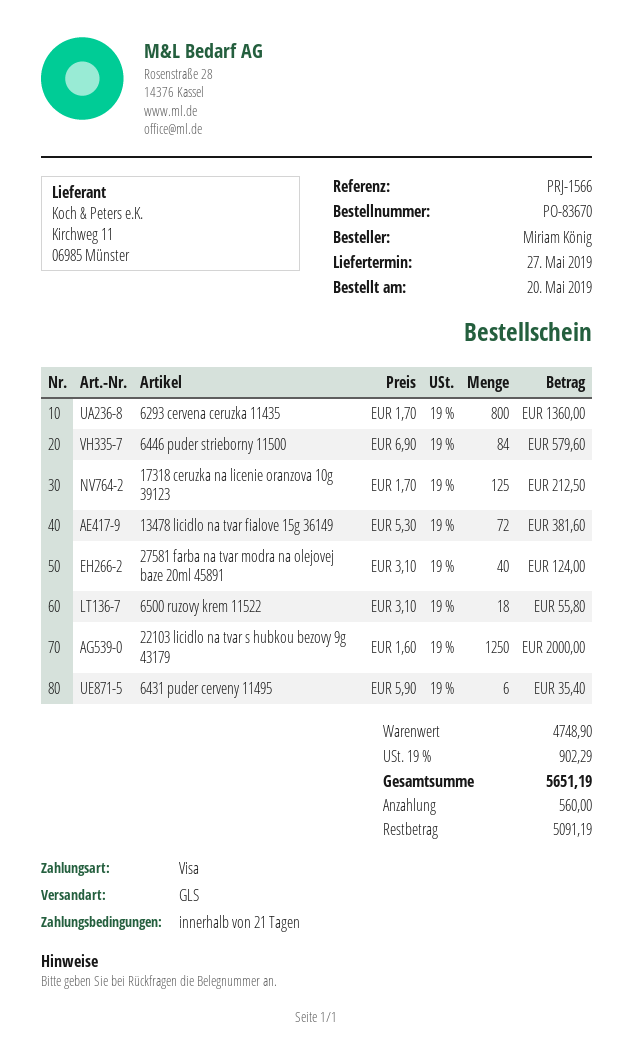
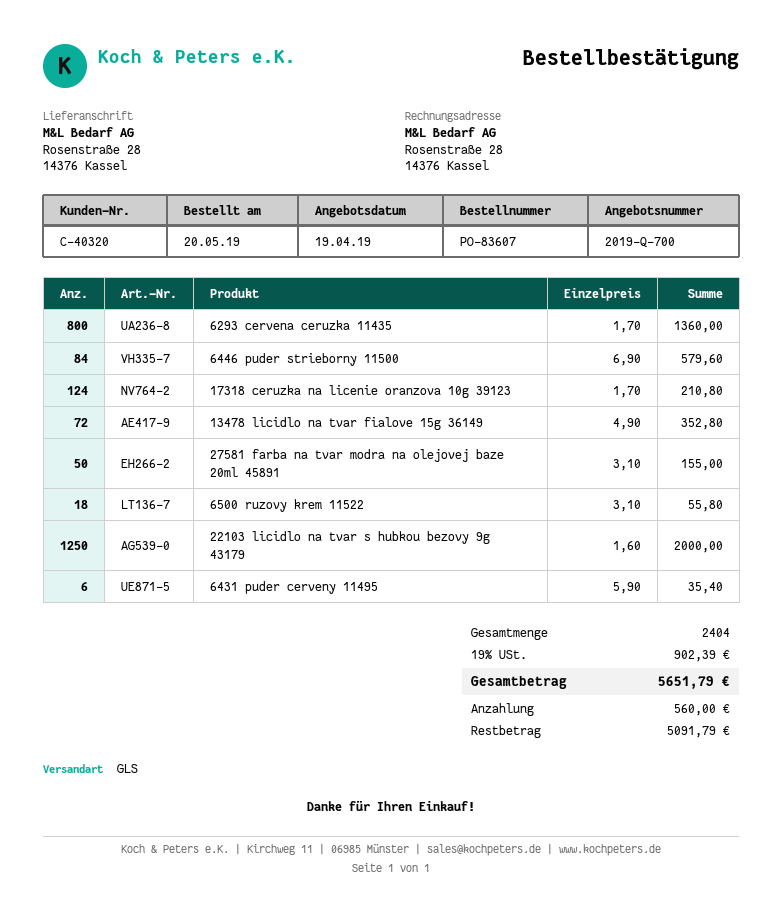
order number: PO-83670 -> PO-83607
17318 ceruzka na licenie oranzova 10g 39123: 125 x 1.70 = 212.50 -> 124 x 1.70 = 210.80
13478 licidlo na tvar fialove 15g 36149: 72 x 5.30 = 381.60 -> 72 x 4.90 = 352.80
27581 farba na tvar modra na olejovej baze 20ml 45891: 40 x 3.10 = 124.00 -> 50 x 3.10 = 155.00
tax: 19% = 902.29 -> 19% = 902.39
total: 5651.19 -> 5651.79
balance: 5091.19 -> 5091.79

